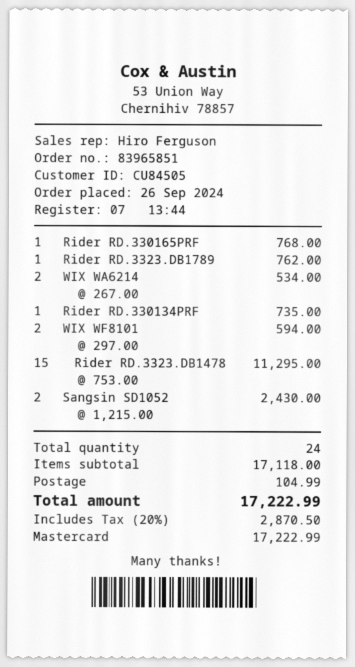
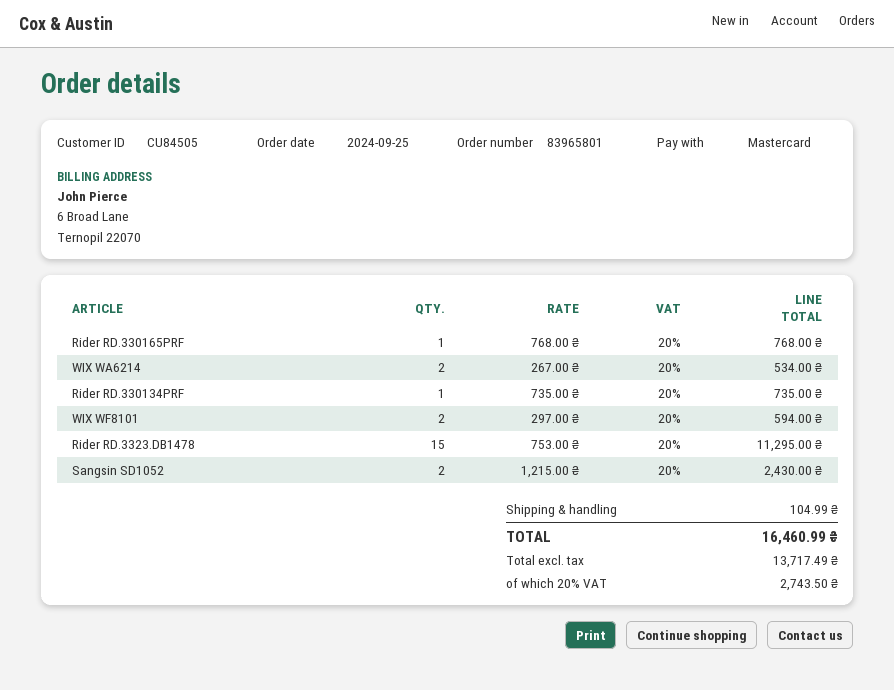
order number: 83965851 -> 83965801
order date: 2024-09-26 -> 2024-09-25
Rider RD.3323.DB1789: 1 x 762.00 = 762.00 -> none
tax: 20% = 2870.50 -> 20% = 2743.50
total: 17222.99 -> 16460.99

